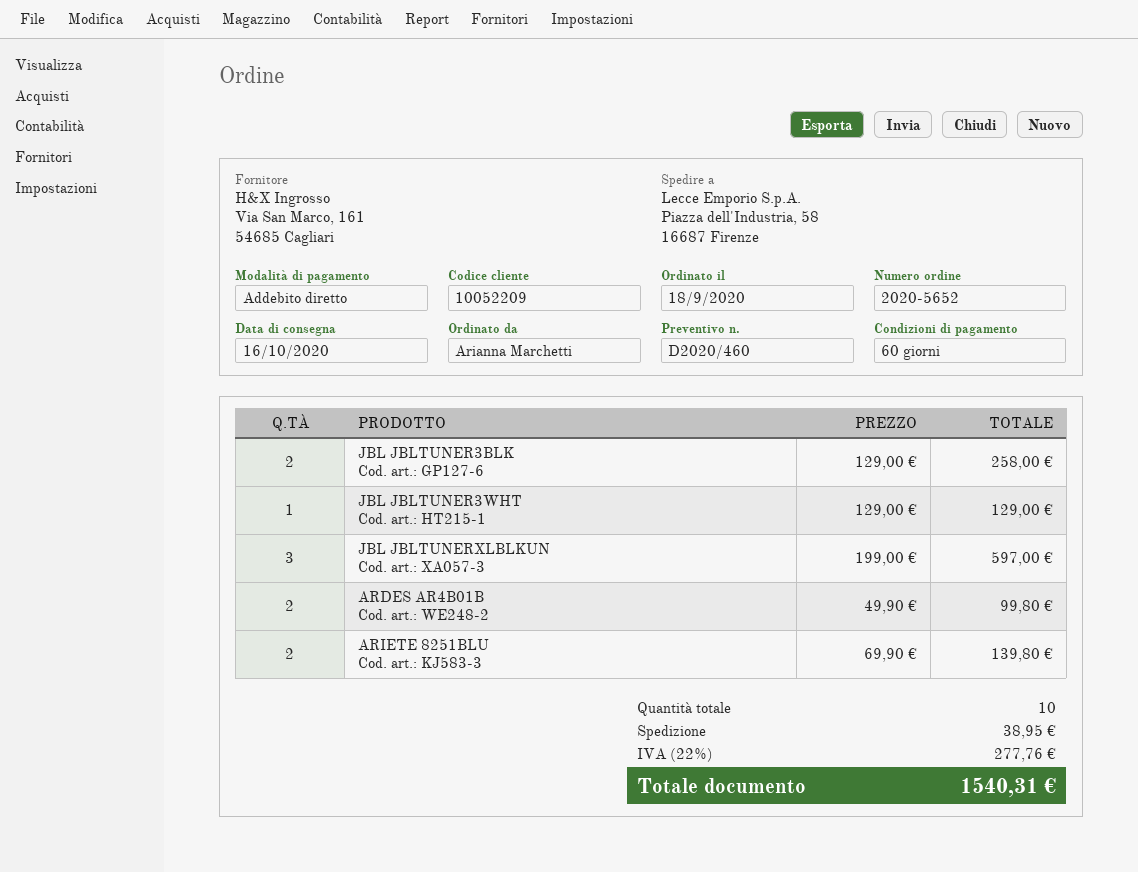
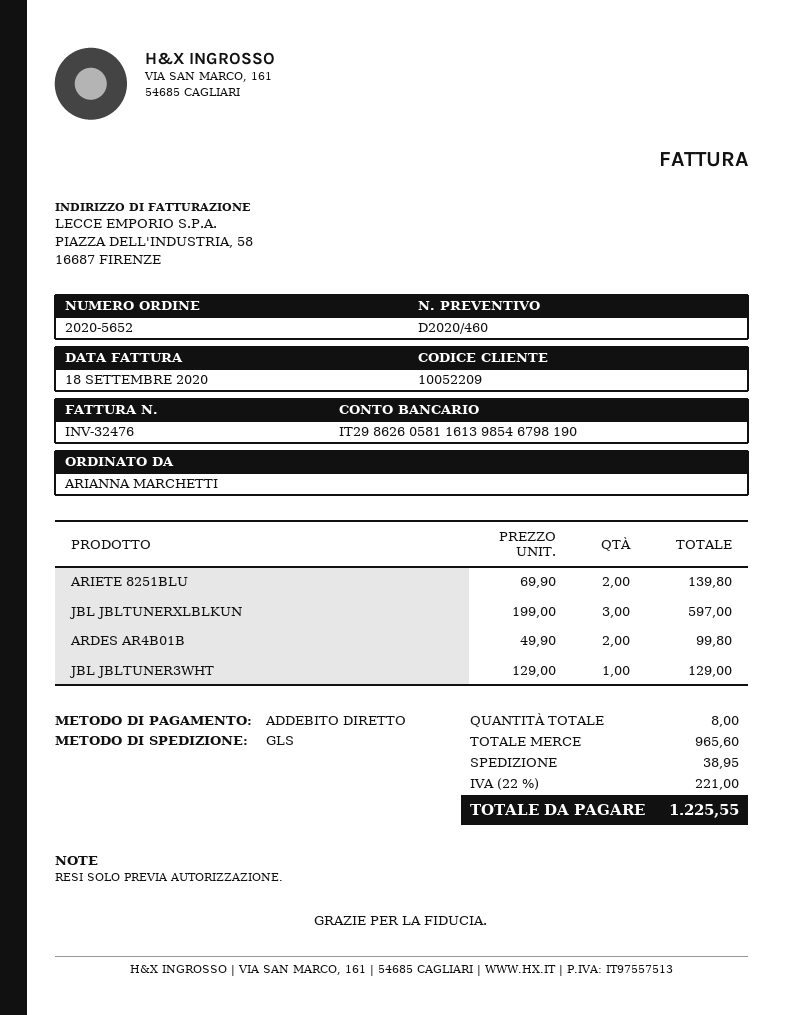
JBL JBLTUNER3BLK: 2 x 129.00 = 258.00 -> none
total quantity: 10 -> 8
tax: 22% = 277.76 -> 22% = 221.00
total: 1540.31 -> 1225.55

